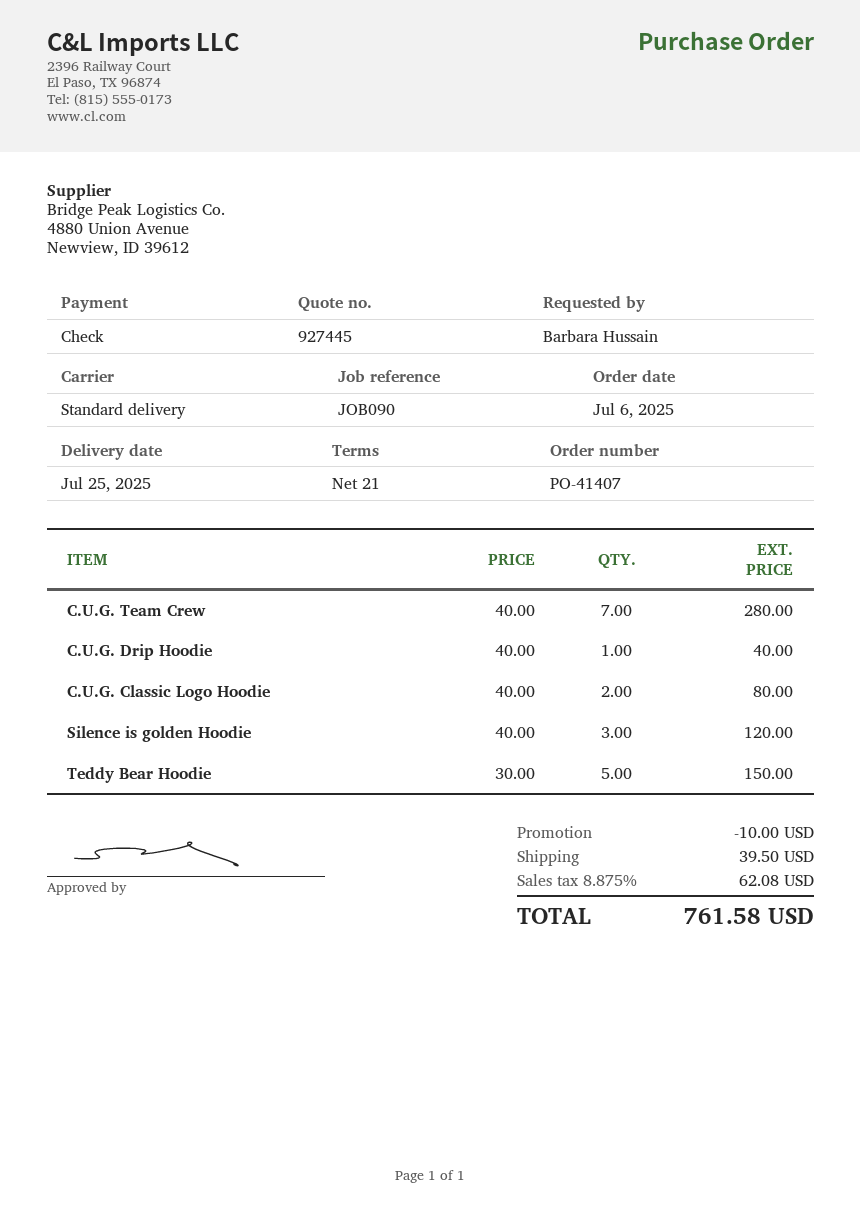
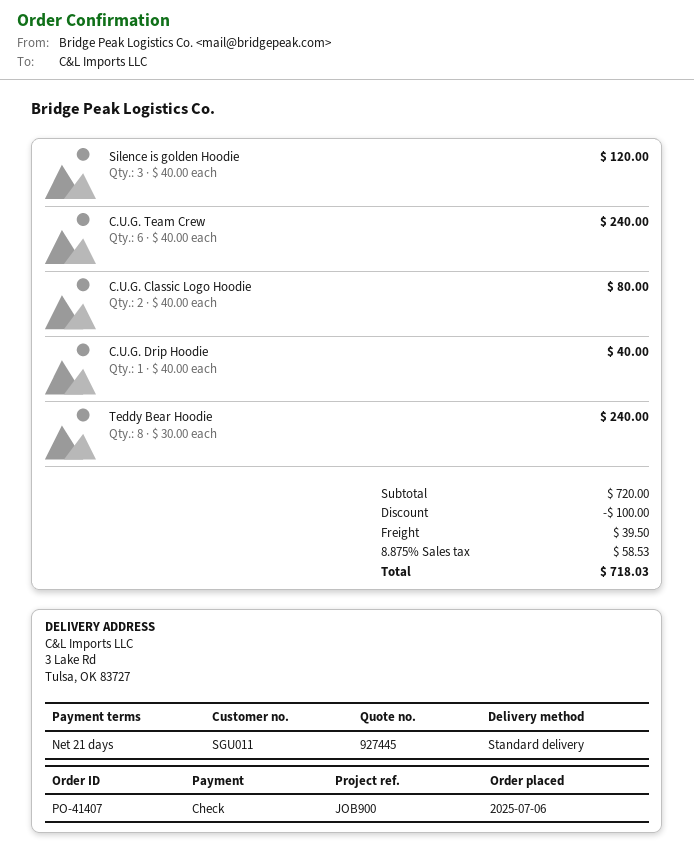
reference: JOB090 -> JOB900
C.U.G. Team Crew: 7 x 40.00 = 280.00 -> 6 x 40.00 = 240.00
Teddy Bear Hoodie: 5 x 30.00 = 150.00 -> 8 x 30.00 = 240.00
discount: 10.00 -> 100.00
tax: 8.875% = 62.08 -> 8.875% = 58.53
total: 761.58 -> 718.03

